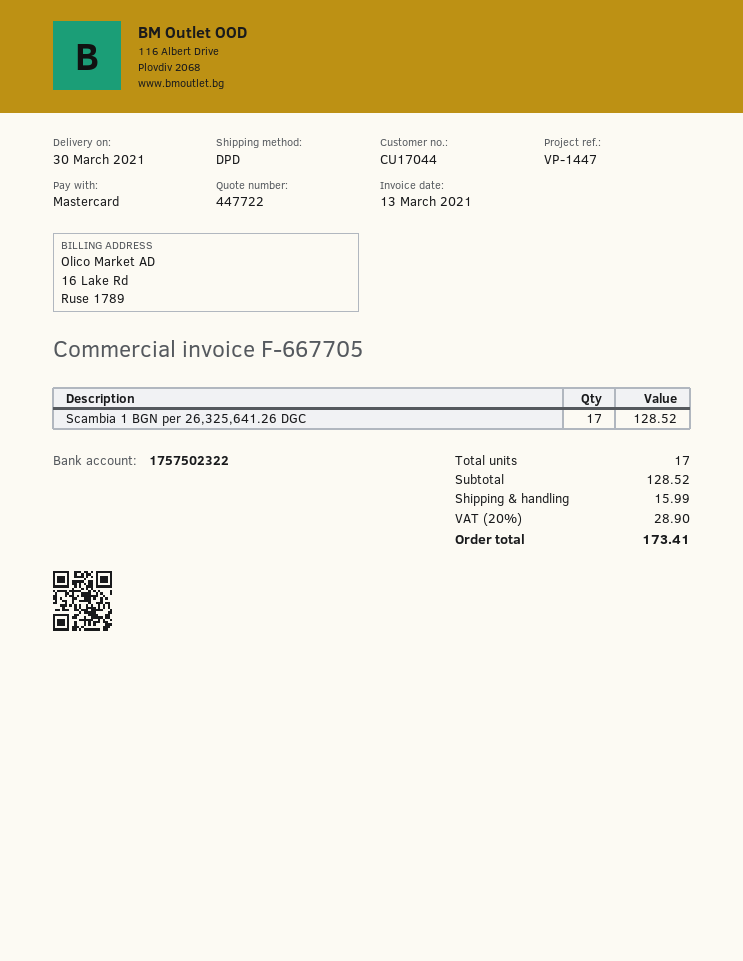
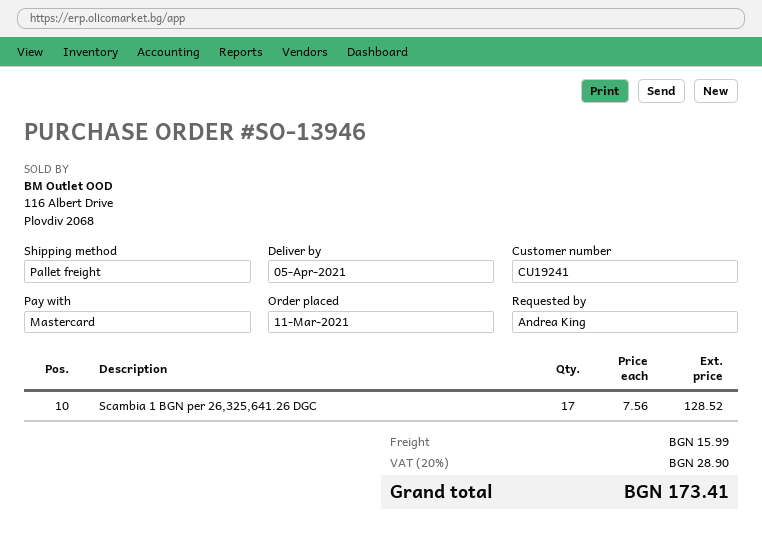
delivery date: 2021-03-30 -> 2021-04-05
customer number: CU17044 -> CU19241
shipping method: DPD -> pallet freight

